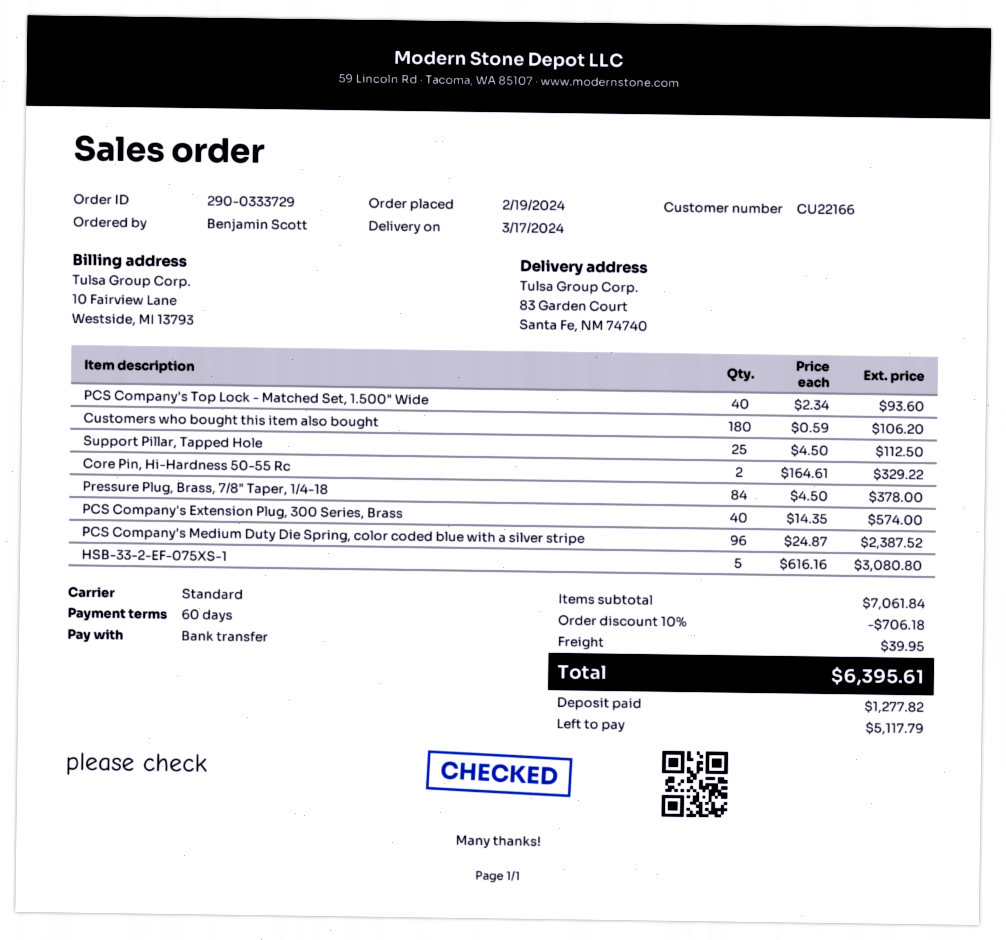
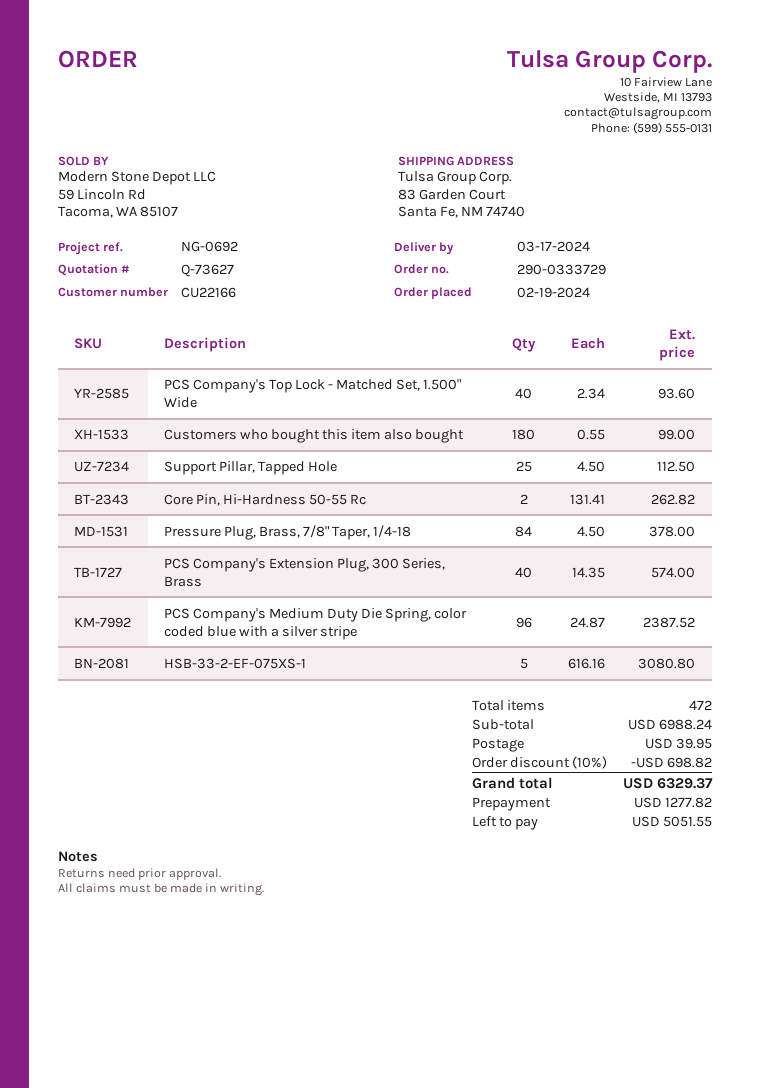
Customers who bought this item also bought: 180 x 0.59 = 106.20 -> 180 x 0.55 = 99.00
Core Pin, Hi-Hardness 50-55 Rc: 2 x 164.61 = 329.22 -> 2 x 131.41 = 262.82
subtotal: 7061.84 -> 6988.24
discount: 10% = 706.18 -> 10% = 698.82
total: 6395.61 -> 6329.37
balance: 5117.79 -> 5051.55

